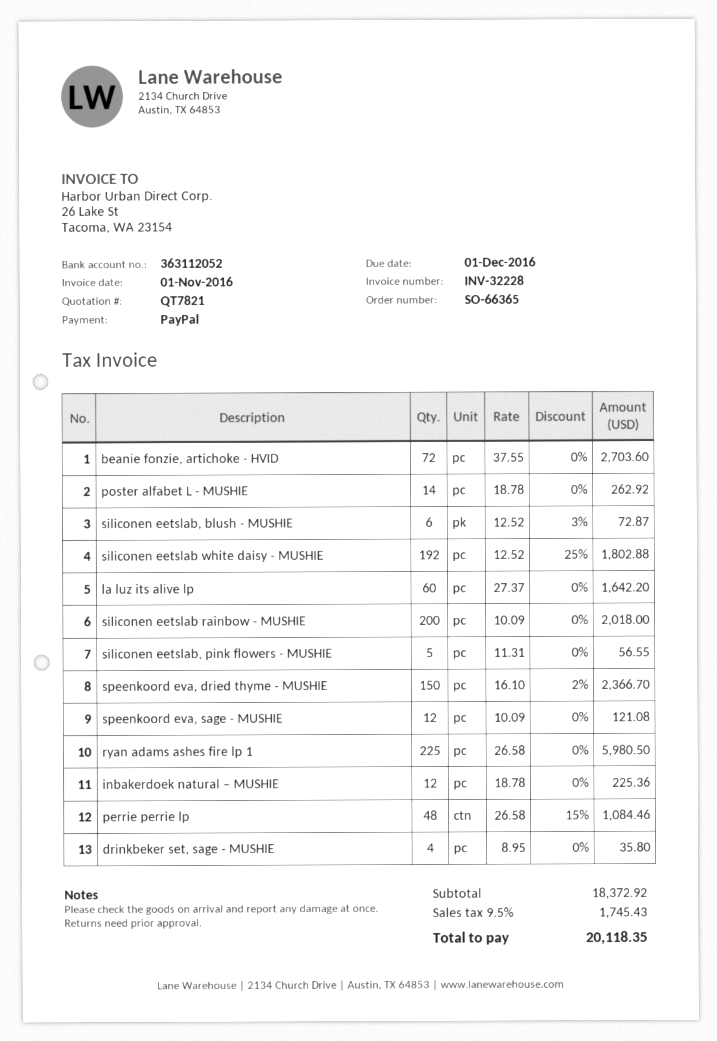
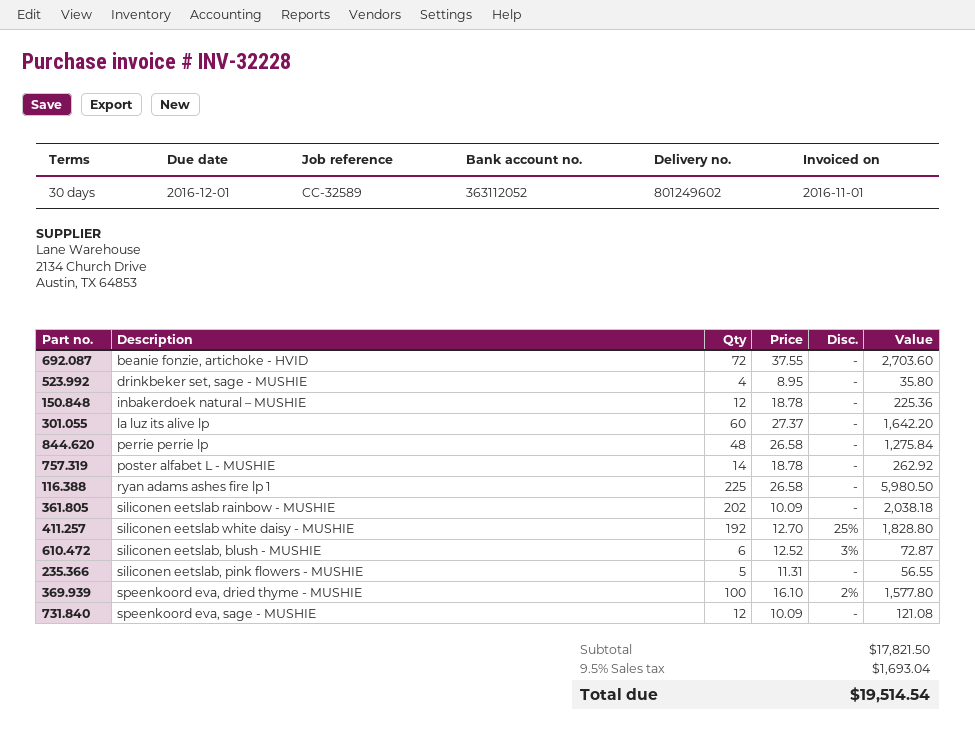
siliconen eetslab white daisy - MUSHIE: 192 x 12.52 - 25% = 1802.88 -> 192 x 12.70 - 25% = 1828.80
siliconen eetslab rainbow - MUSHIE: 200 x 10.09 = 2018.00 -> 202 x 10.09 = 2038.18
speenkoord eva, dried thyme - MUSHIE: 150 x 16.10 - 2% = 2366.70 -> 100 x 16.10 - 2% = 1577.80
perrie perrie lp: 48 x 26.58 - 15% = 1084.46 -> 48 x 26.58 = 1275.84
subtotal: 18372.92 -> 17821.50
tax: 9.5% = 1745.43 -> 9.5% = 1693.04
total: 20118.35 -> 19514.54

